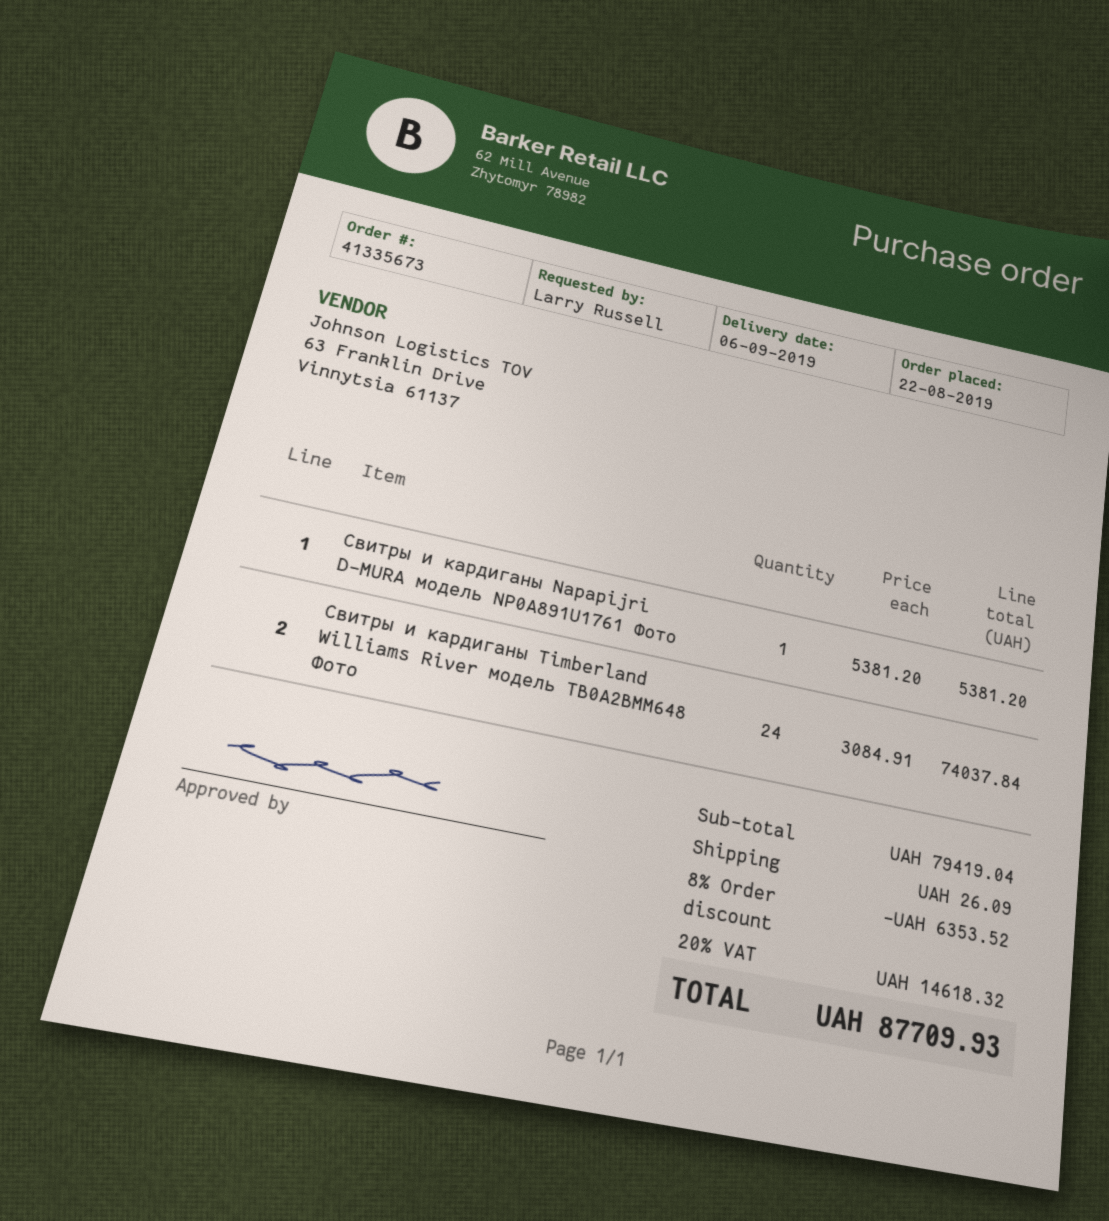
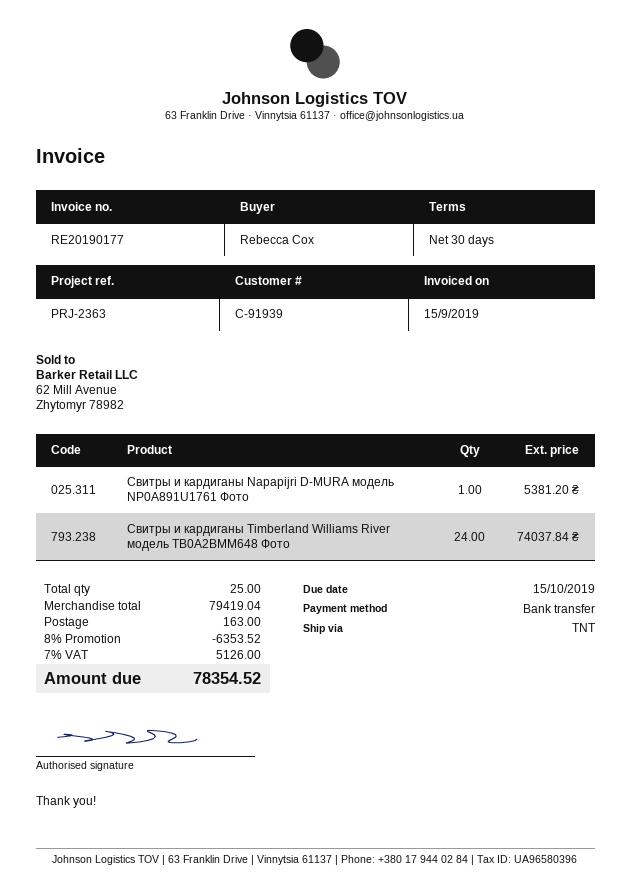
ordered by: Larry Russell -> Rebecca Cox
shipping: 26.09 -> 163.00
tax: 20% = 14618.32 -> 7% = 5126.00
total: 87709.93 -> 78354.52

